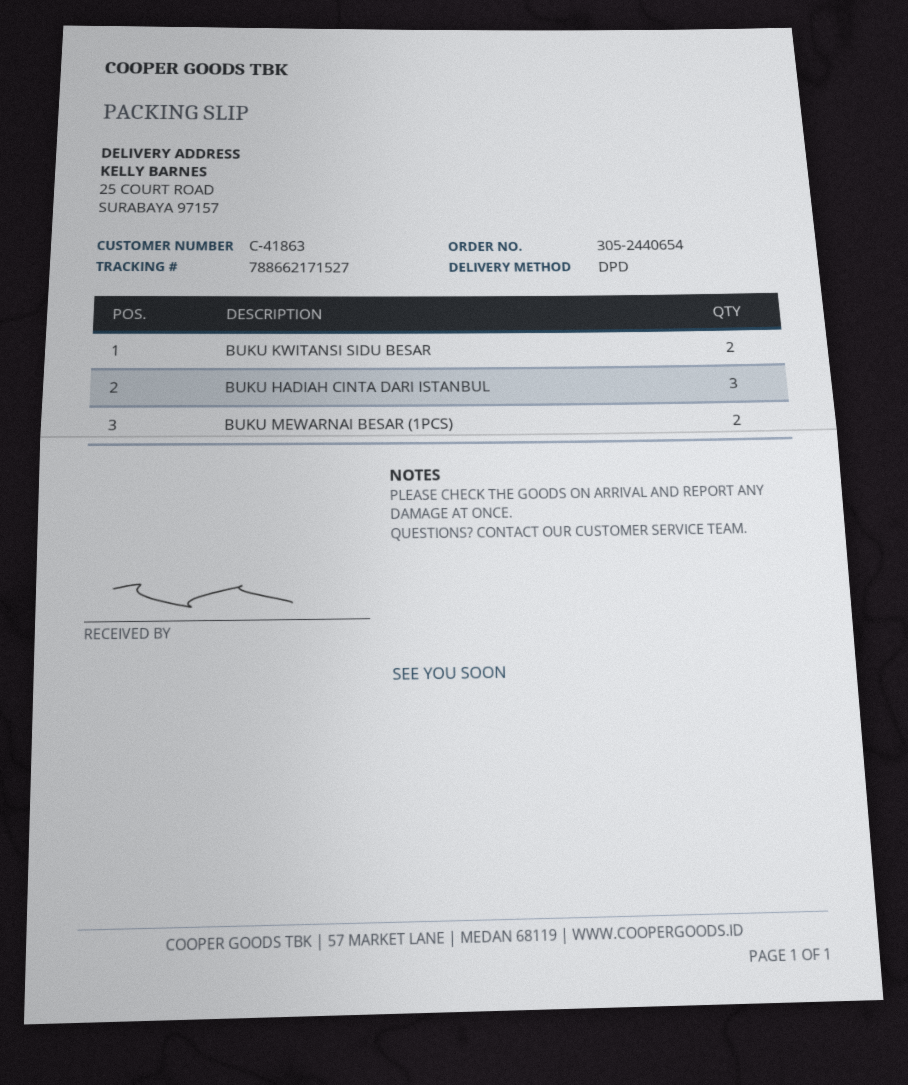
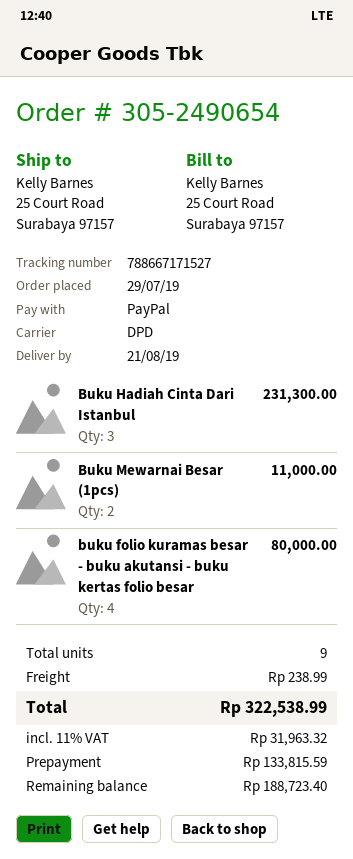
order number: 305-2440654 -> 305-2490654
tracking number: 788662171527 -> 788667171527
BUKU KWITANSI SIDU BESAR: 2 -> none
buku folio kuramas besar - buku akutansi - buku kertas folio besar: none -> 4

